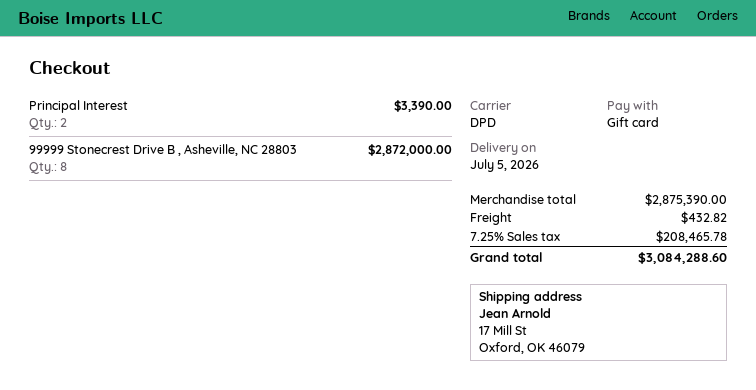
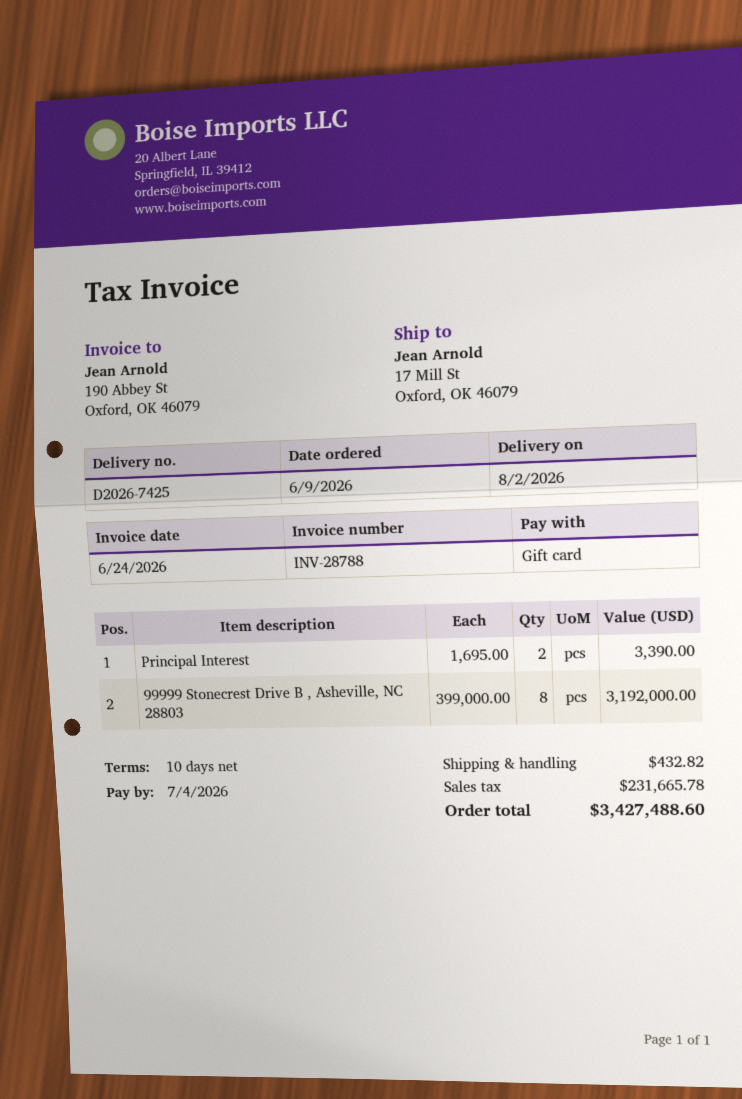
delivery date: 2026-07-05 -> 2026-08-02
99999 Stonecrest Drive B , Asheville, NC 28803: 8 for 2872000.00 -> 8 for 3192000.00
tax: 208465.78 -> 231665.78
total: 3084288.60 -> 3427488.60

